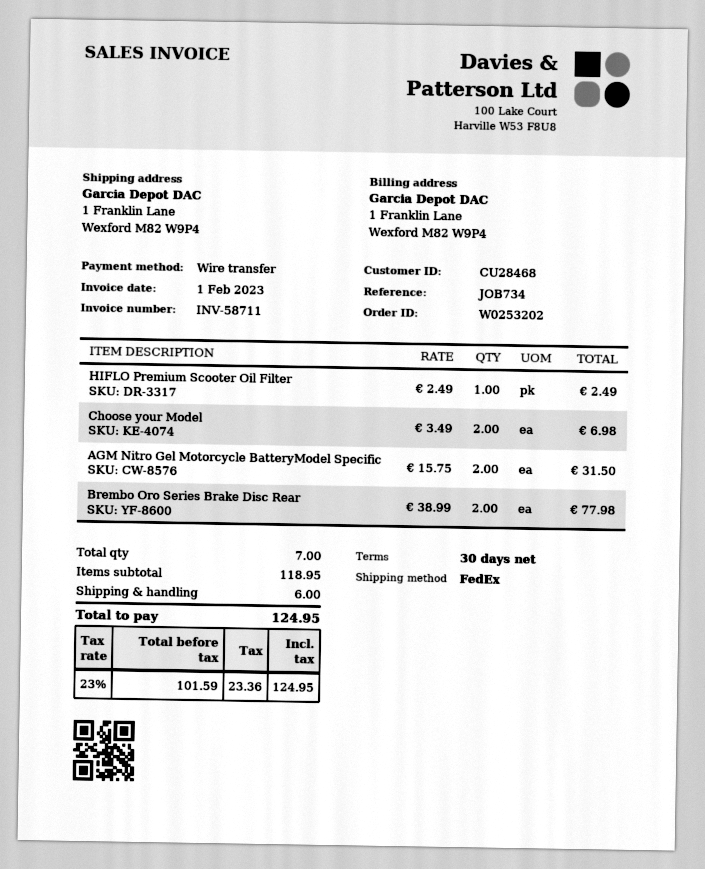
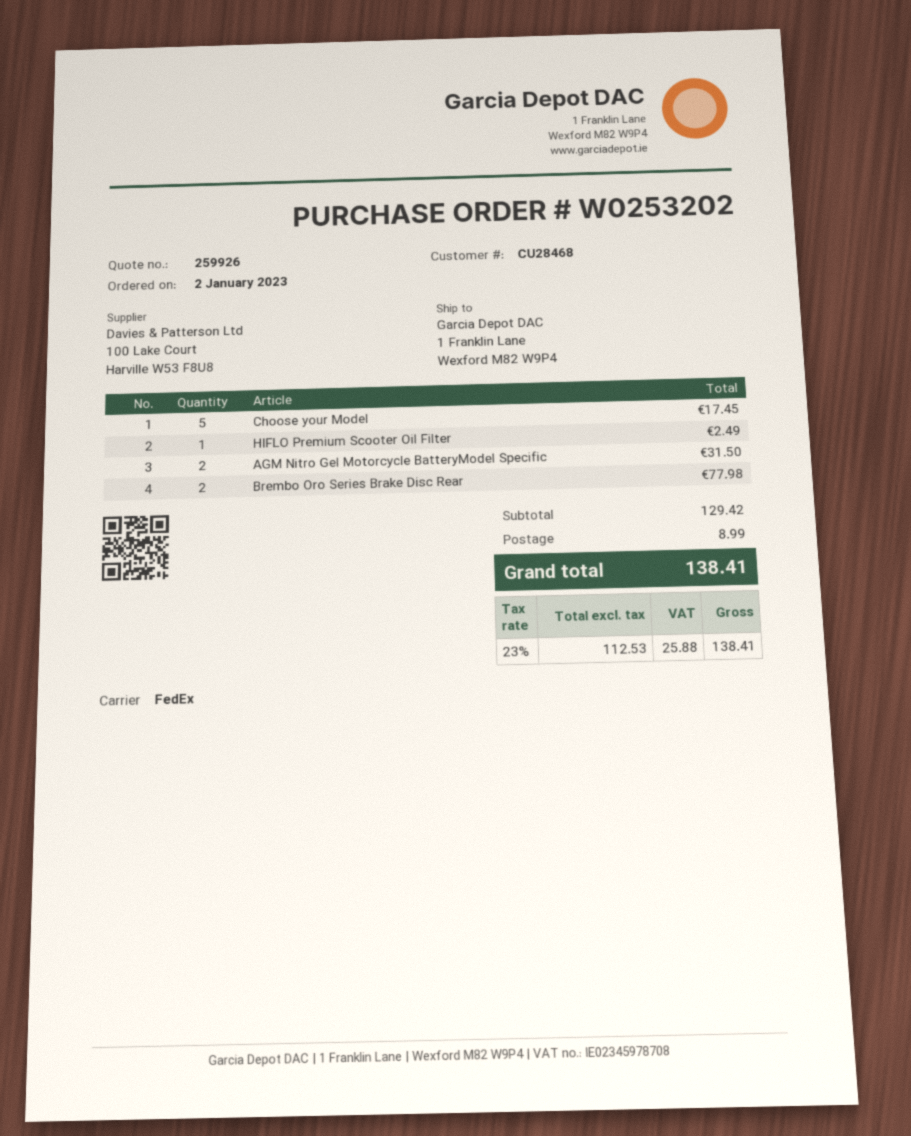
Choose your Model: 2 for 6.98 -> 5 for 17.45
subtotal: 118.95 -> 129.42
shipping: 6.00 -> 8.99
net: 101.59 -> 112.53
tax: 23% = 23.36 -> 23% = 25.88
total: 124.95 -> 138.41

